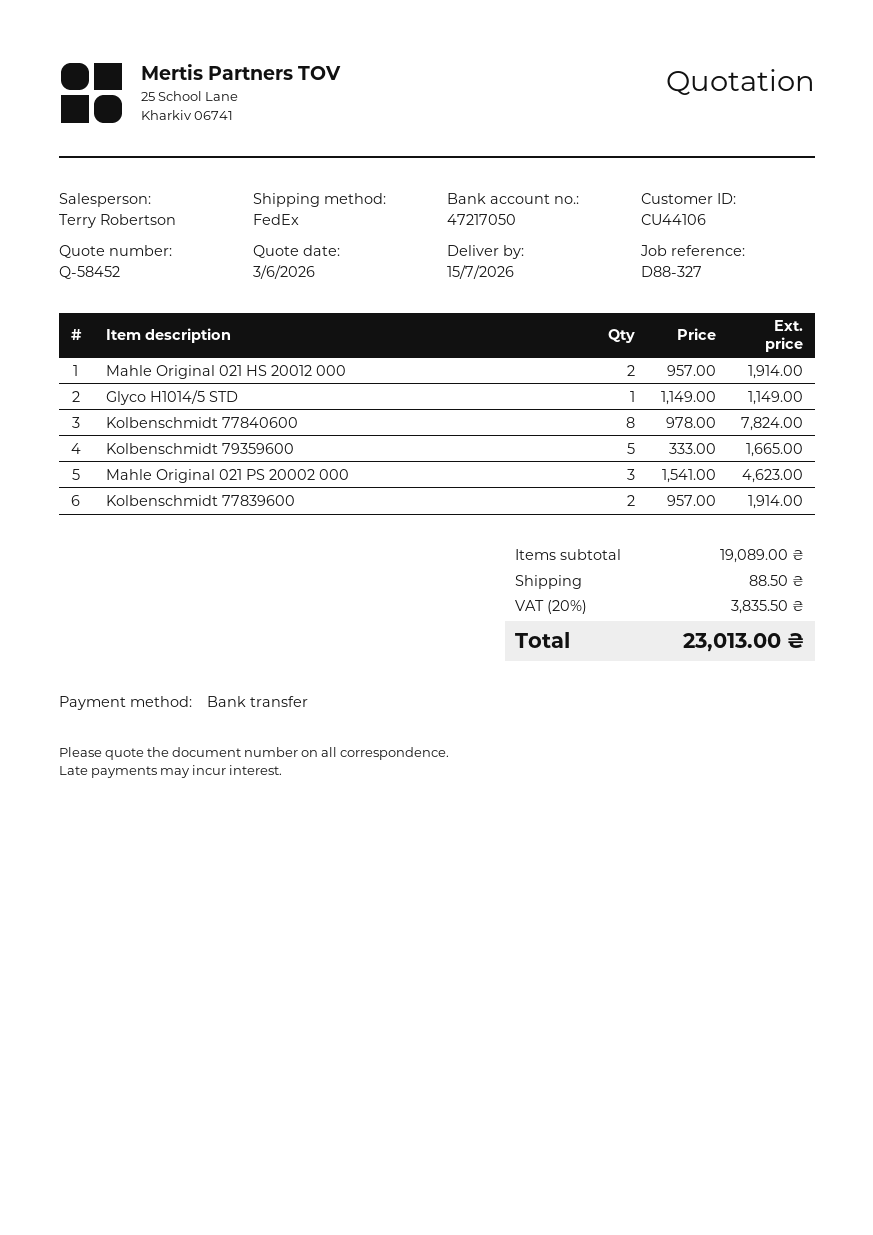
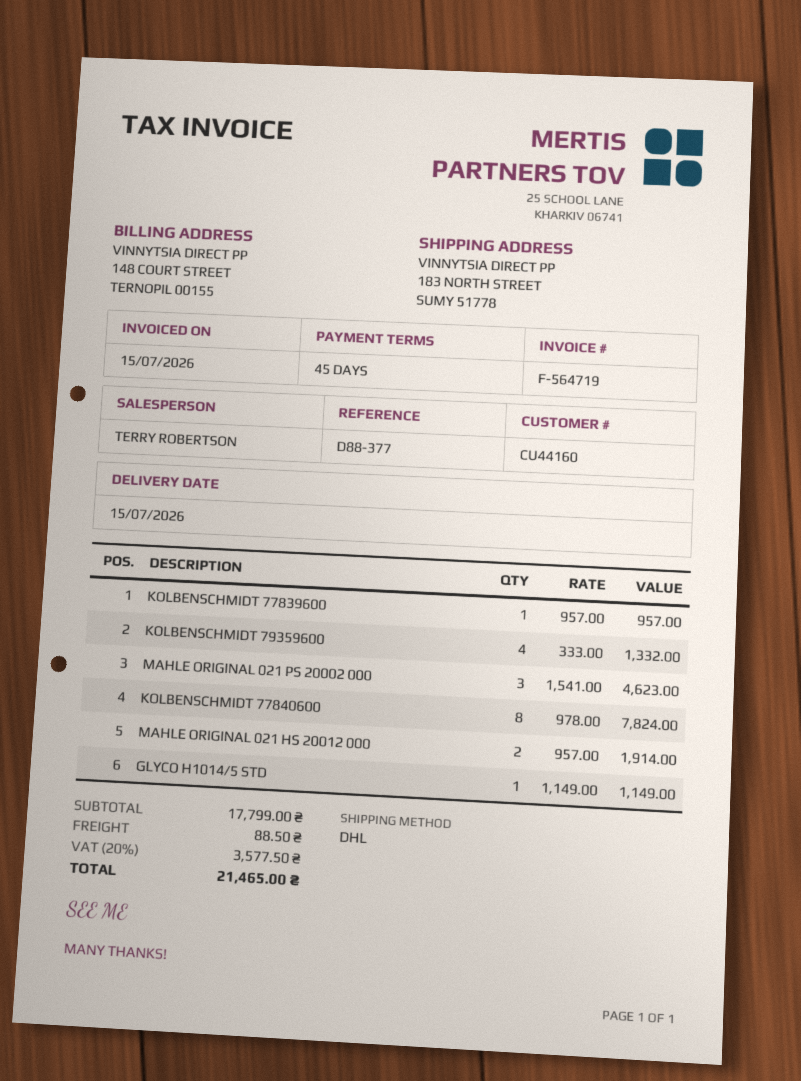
customer number: CU44106 -> CU44160
reference: D88-327 -> D88-377
shipping method: FedEx -> DHL
Kolbenschmidt 79359600: 5 x 333.00 = 1665.00 -> 4 x 333.00 = 1332.00
Kolbenschmidt 77839600: 2 x 957.00 = 1914.00 -> 1 x 957.00 = 957.00
subtotal: 19089.00 -> 17799.00
tax: 20% = 3835.50 -> 20% = 3577.50
total: 23013.00 -> 21465.00

